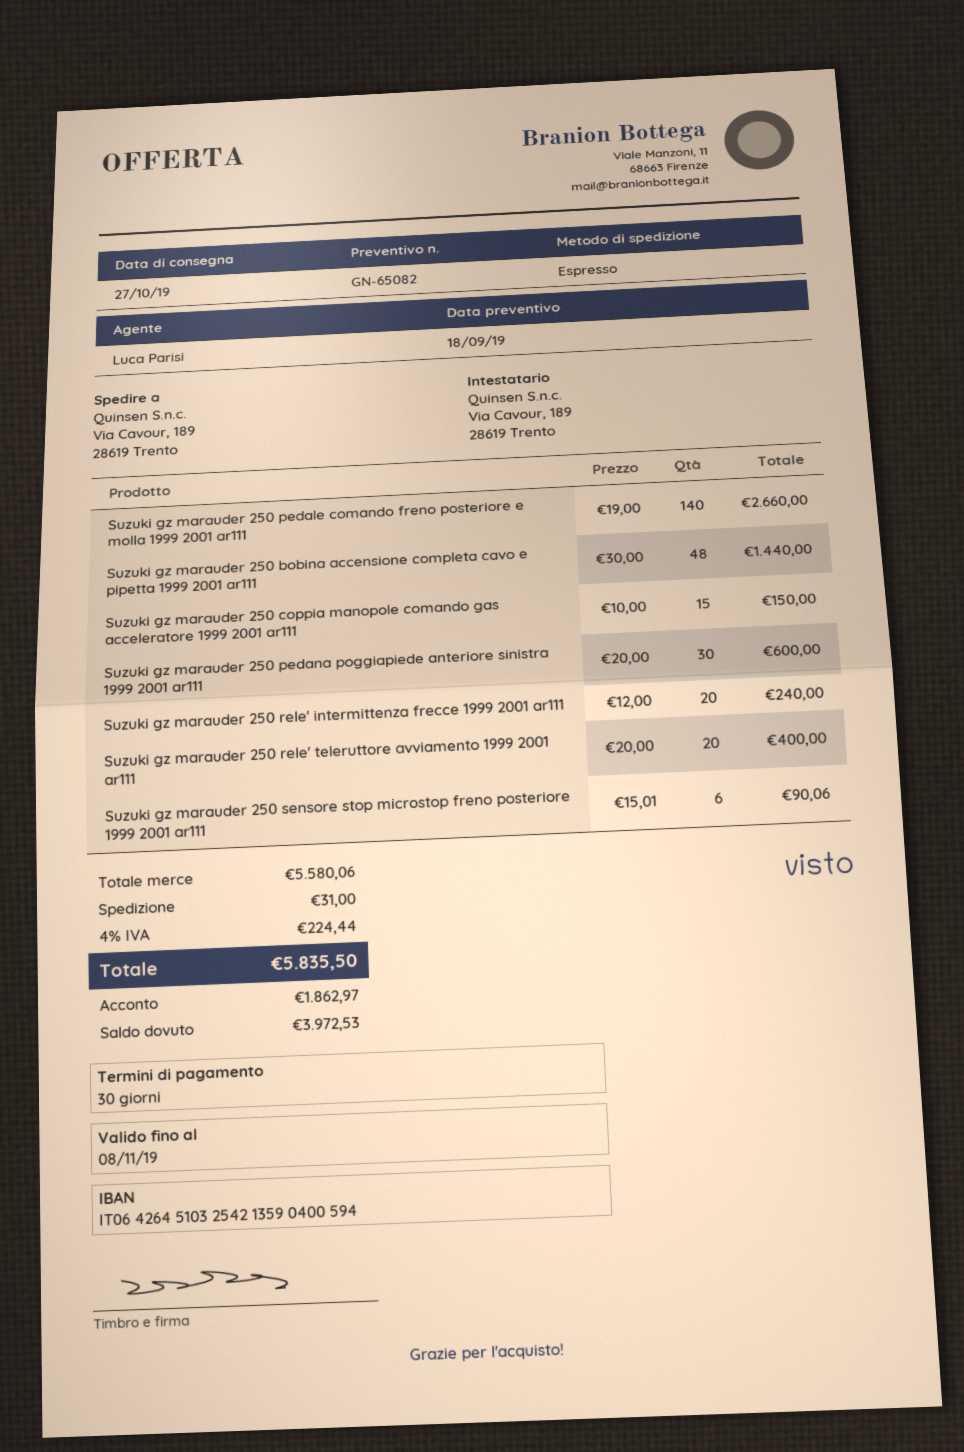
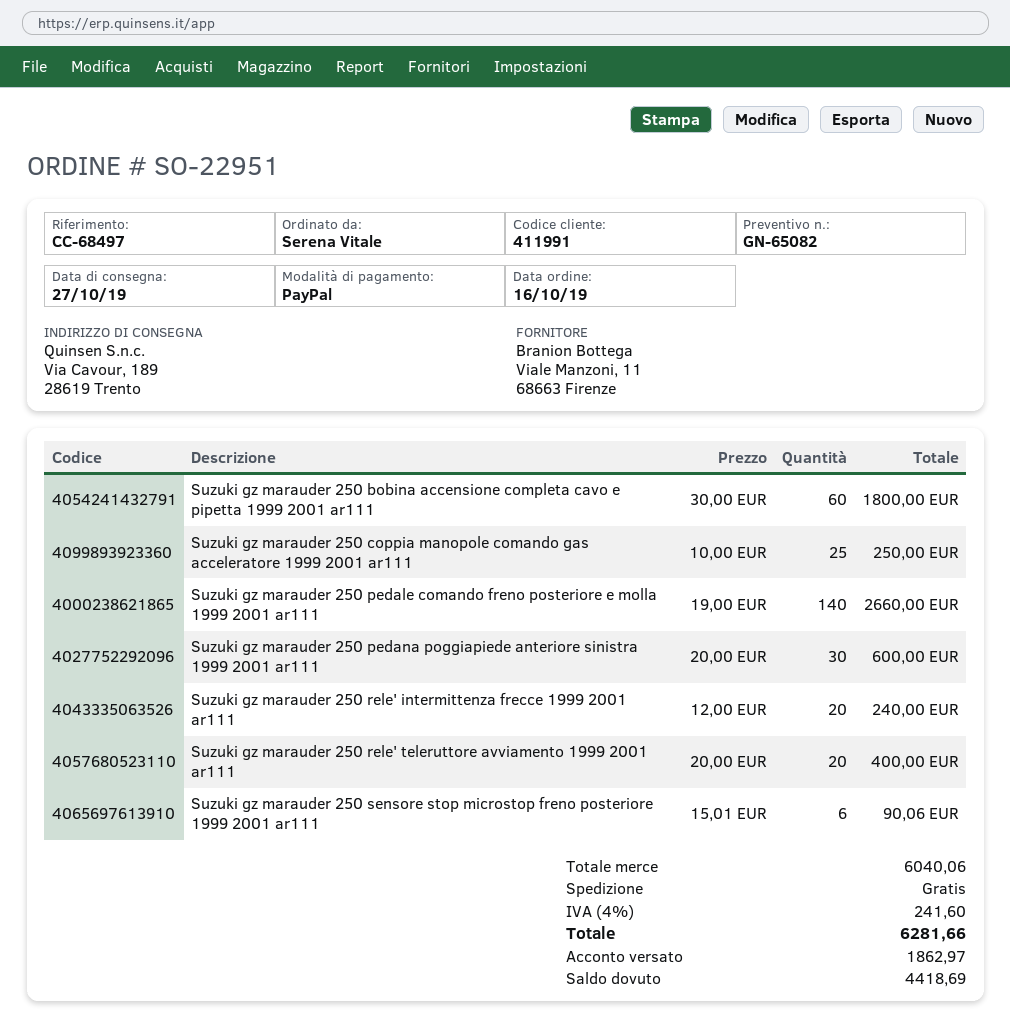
Suzuki gz marauder 250 bobina accensione completa cavo e pipetta 1999 2001 ar111: 48 x 30.00 = 1440.00 -> 60 x 30.00 = 1800.00
Suzuki gz marauder 250 coppia manopole comando gas acceleratore 1999 2001 ar111: 15 x 10.00 = 150.00 -> 25 x 10.00 = 250.00
subtotal: 5580.06 -> 6040.06
shipping: 31.00 -> 0.00
tax: 4% = 224.44 -> 4% = 241.60
total: 5835.50 -> 6281.66
balance: 3972.53 -> 4418.69

